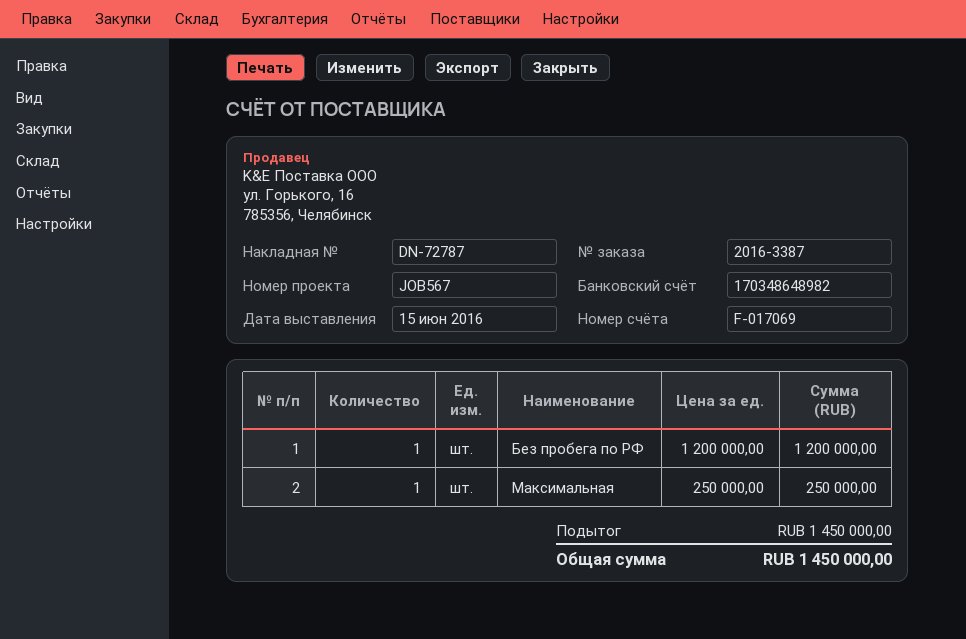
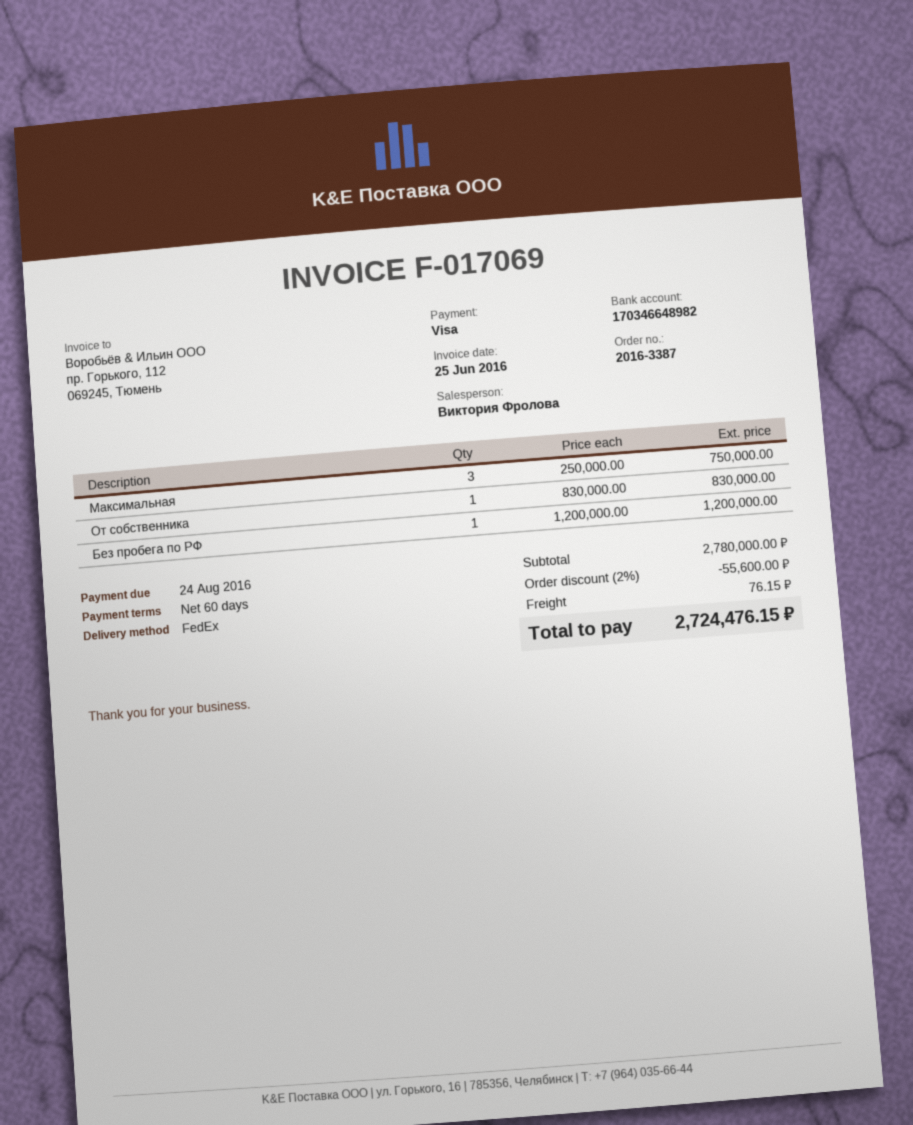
invoice date: 2016-06-15 -> 2016-06-25
bank account: 170348648982 -> 170346648982
Максимальная: 1 x 250000.00 = 250000.00 -> 3 x 250000.00 = 750000.00
От собственника: none -> 1 x 830000.00 = 830000.00
subtotal: 1450000.00 -> 2780000.00
discount: none -> 2% = 55600.00
shipping: none -> 76.15
total: 1450000.00 -> 2724476.15

